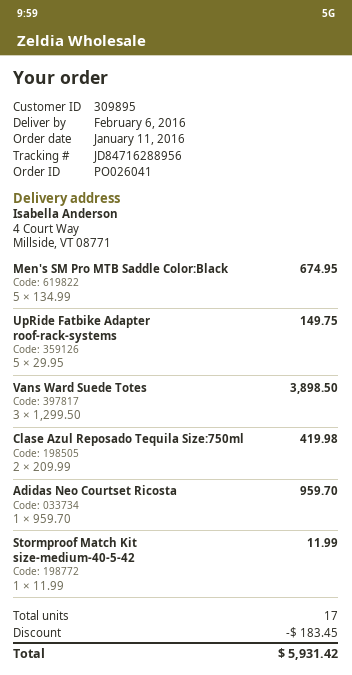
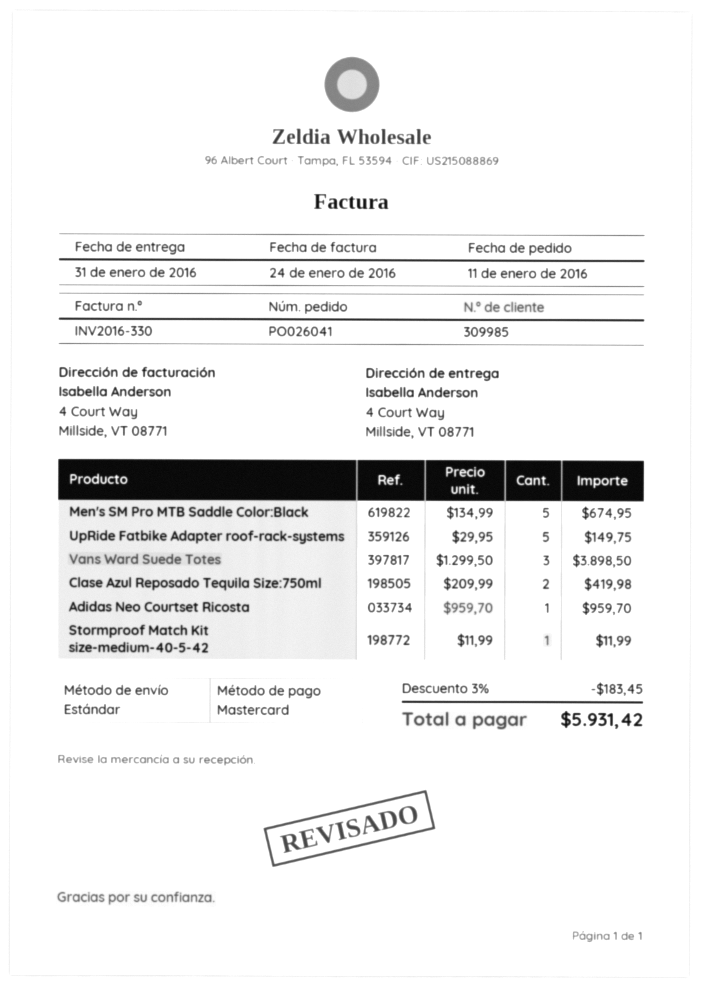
delivery date: 2016-02-06 -> 2016-01-31
customer number: 309895 -> 309985

